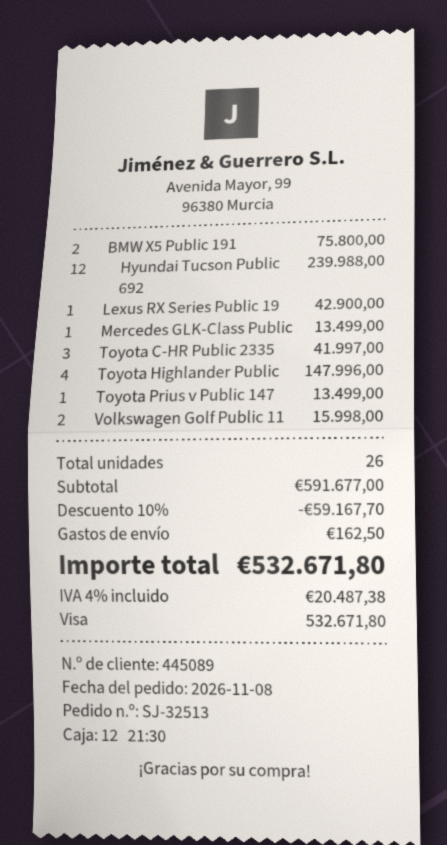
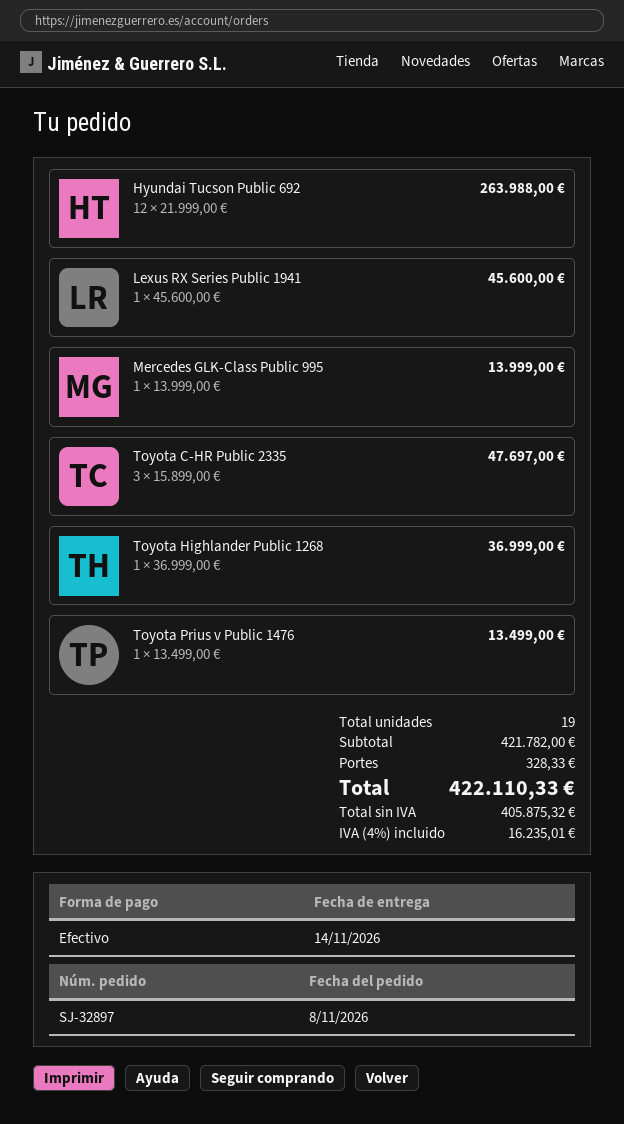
order number: SJ-32513 -> SJ-32897
payment method: Visa -> cash
BMW X5 Public 191: 2 for 75800.00 -> none
Hyundai Tucson Public 692: 12 for 239988.00 -> 12 for 263988.00
Lexus RX Series Public 19: 1 for 42900.00 -> 1 for 45600.00
Mercedes GLK-Class Public: 1 for 13499.00 -> 1 for 13999.00
Toyota C-HR Public 2335: 3 for 41997.00 -> 3 for 47697.00
Toyota Highlander Public: 4 for 147996.00 -> 1 for 36999.00
Volkswagen Golf Public 11: 2 for 15998.00 -> none
total quantity: 26 -> 19
subtotal: 591677.00 -> 421782.00
discount: 10% = 59167.70 -> none
shipping: 162.50 -> 328.33
tax: 4% = 20487.38 -> 4% = 16235.01
total: 532671.80 -> 422110.33

